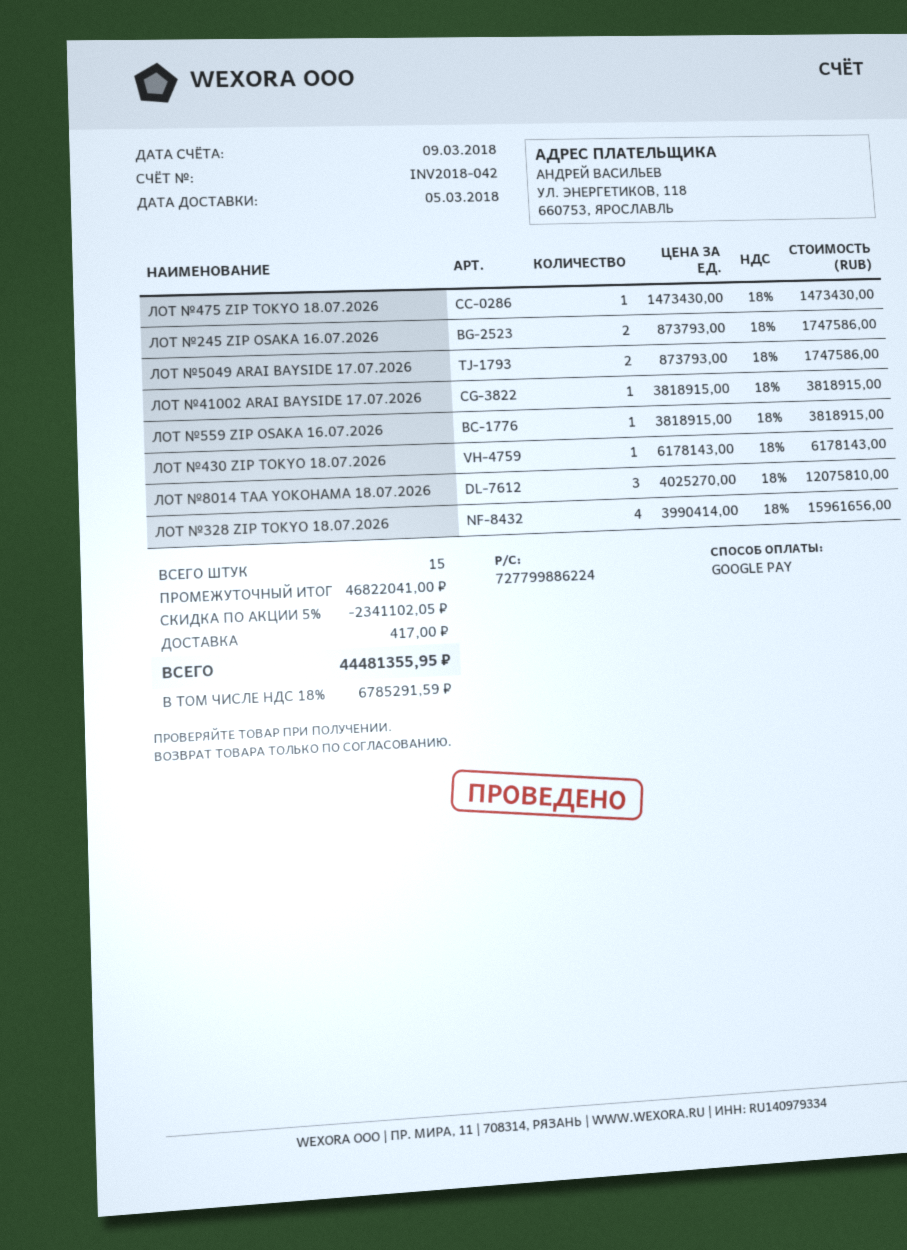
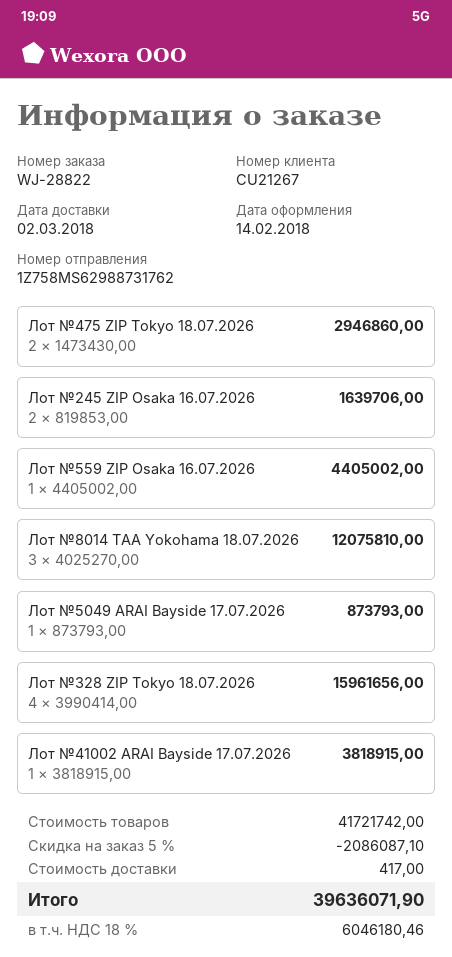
delivery date: 2018-03-05 -> 2018-03-02
ЛОТ №475 ZIP TOKYO 18.07.2026: 1 x 1473430.00 = 1473430.00 -> 2 x 1473430.00 = 2946860.00
ЛОТ №245 ZIP OSAKA 16.07.2026: 2 x 873793.00 = 1747586.00 -> 2 x 819853.00 = 1639706.00
ЛОТ №5049 ARAI BAYSIDE 17.07.2026: 2 x 873793.00 = 1747586.00 -> 1 x 873793.00 = 873793.00
ЛОТ №559 ZIP OSAKA 16.07.2026: 1 x 3818915.00 = 3818915.00 -> 1 x 4405002.00 = 4405002.00
ЛОТ №430 ZIP TOKYO 18.07.2026: 1 x 6178143.00 = 6178143.00 -> none
subtotal: 46822041.00 -> 41721742.00
discount: 5% = 2341102.05 -> 5% = 2086087.10
tax: 18% = 6785291.59 -> 18% = 6046180.46
total: 44481355.95 -> 39636071.90

